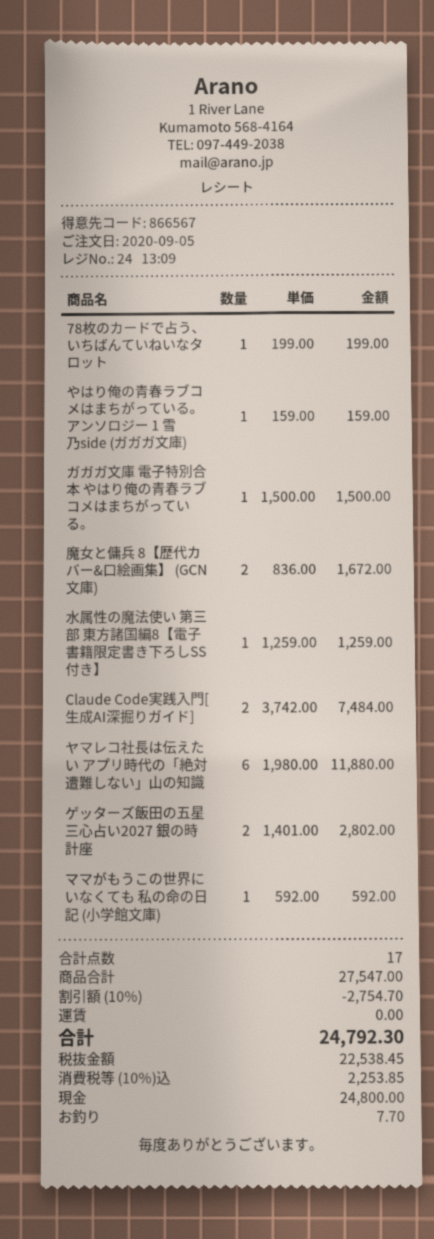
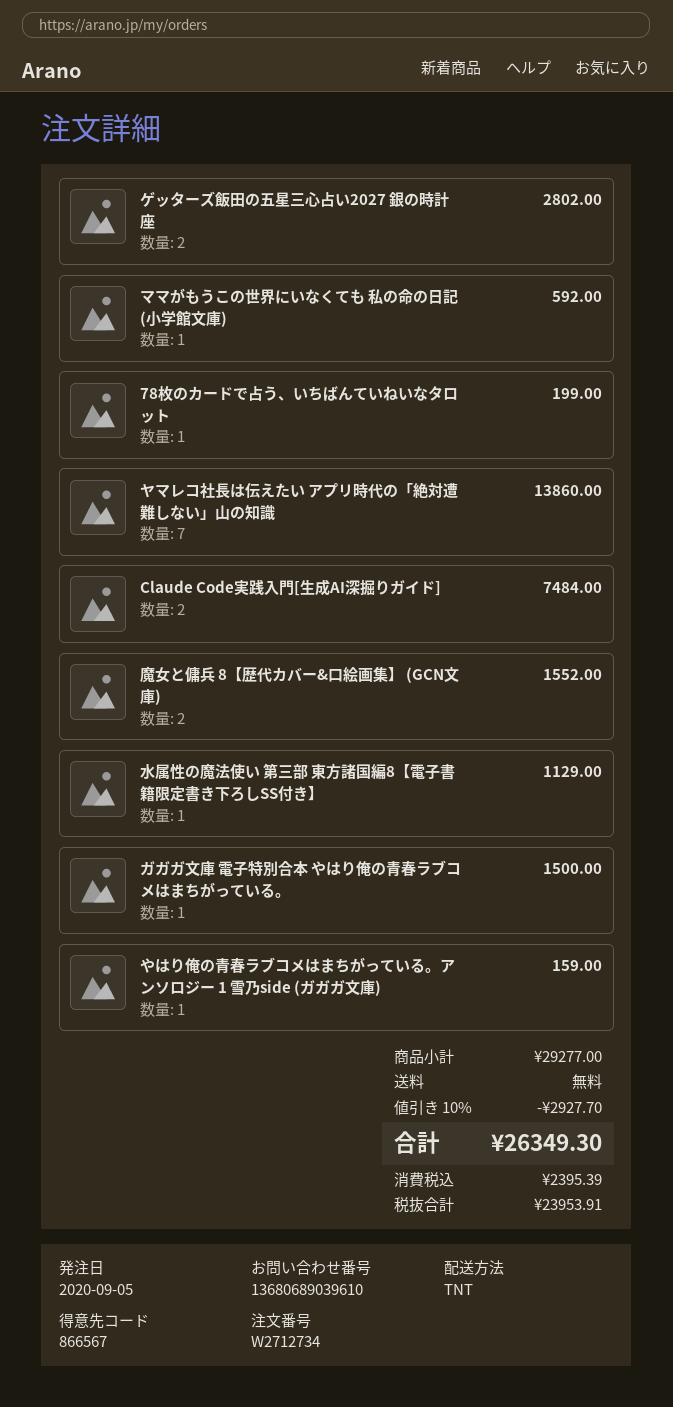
魔女と傭兵 8【歴代カバー&口絵画集】 (GCN文庫): 2 for 1672.00 -> 2 for 1552.00
水属性の魔法使い 第三部 東方諸国編8【電子書籍限定書き下ろしSS付き】: 1 for 1259.00 -> 1 for 1129.00
ヤマレコ社長は伝えたい アプリ時代の「絶対遭難しない」山の知識: 6 for 11880.00 -> 7 for 13860.00
subtotal: 27547.00 -> 29277.00
discount: 10% = 2754.70 -> 10% = 2927.70
net: 22538.45 -> 23953.91
tax: 2253.85 -> 2395.39
total: 24792.30 -> 26349.30

